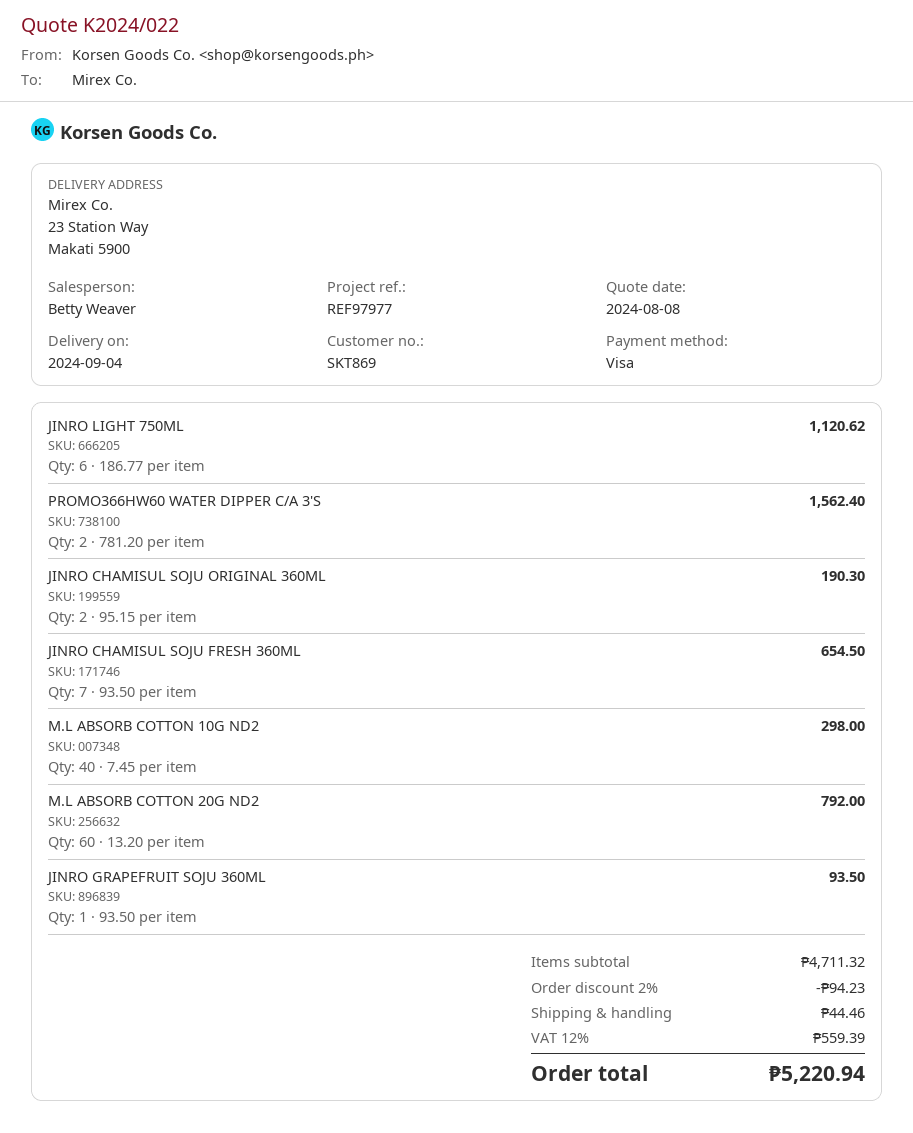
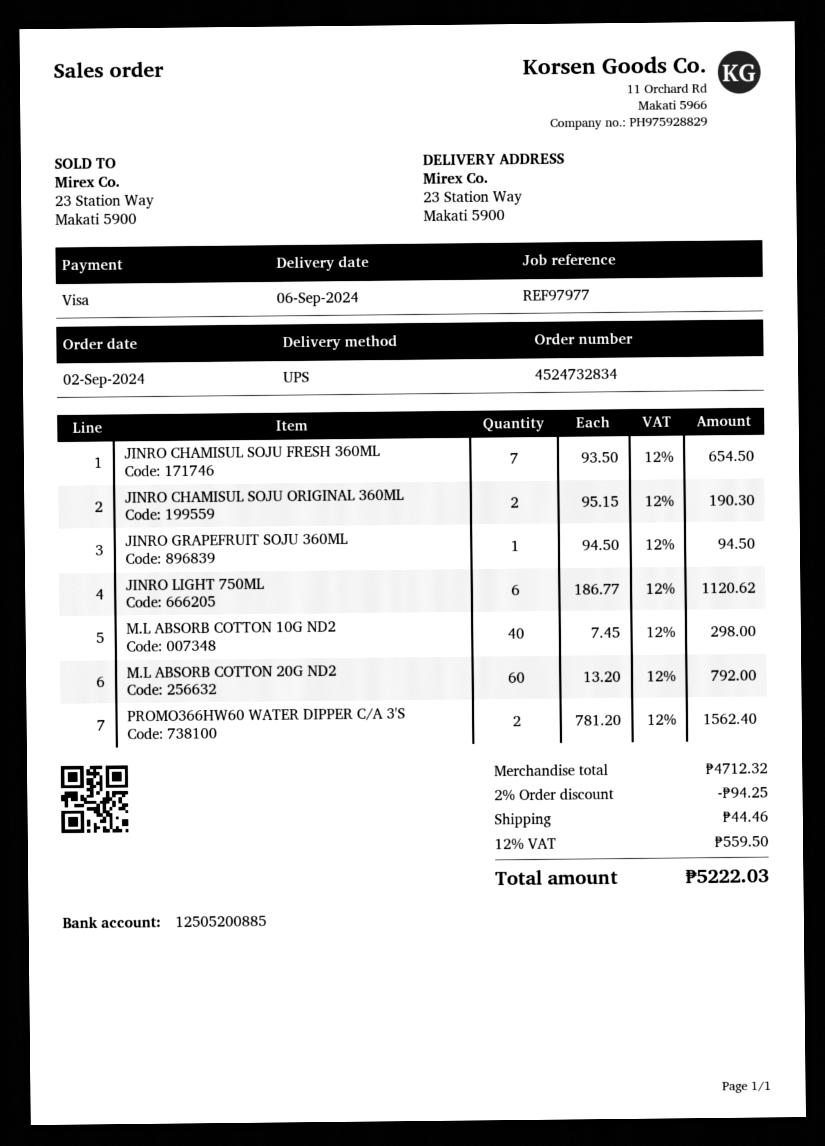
delivery date: 2024-09-04 -> 2024-09-06
JINRO GRAPEFRUIT SOJU 360ML: 1 x 93.50 = 93.50 -> 1 x 94.50 = 94.50
subtotal: 4711.32 -> 4712.32
discount: 2% = 94.23 -> 2% = 94.25
tax: 12% = 559.39 -> 12% = 559.50
total: 5220.94 -> 5222.03

